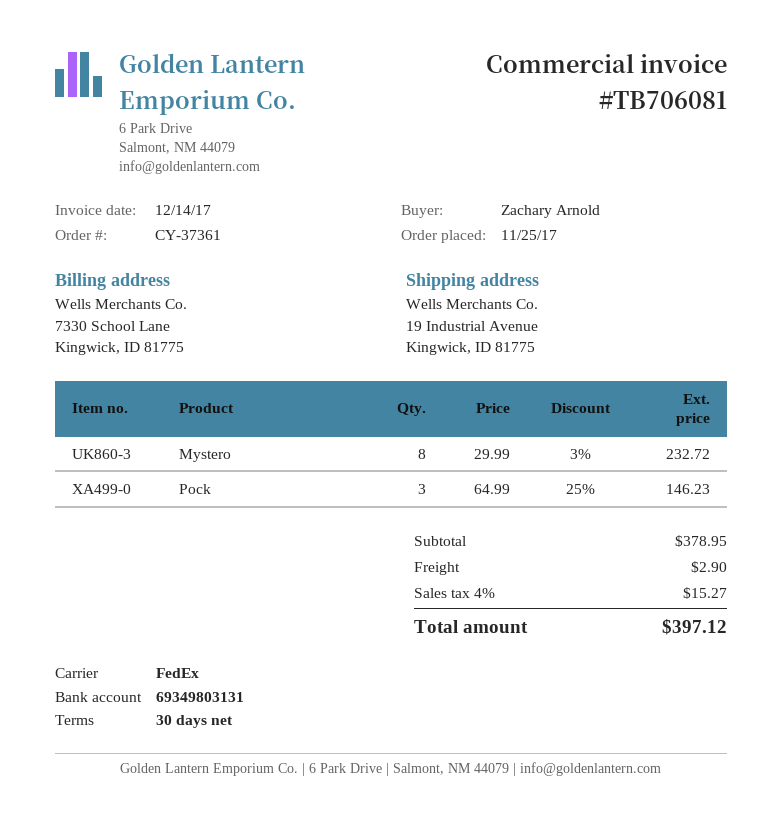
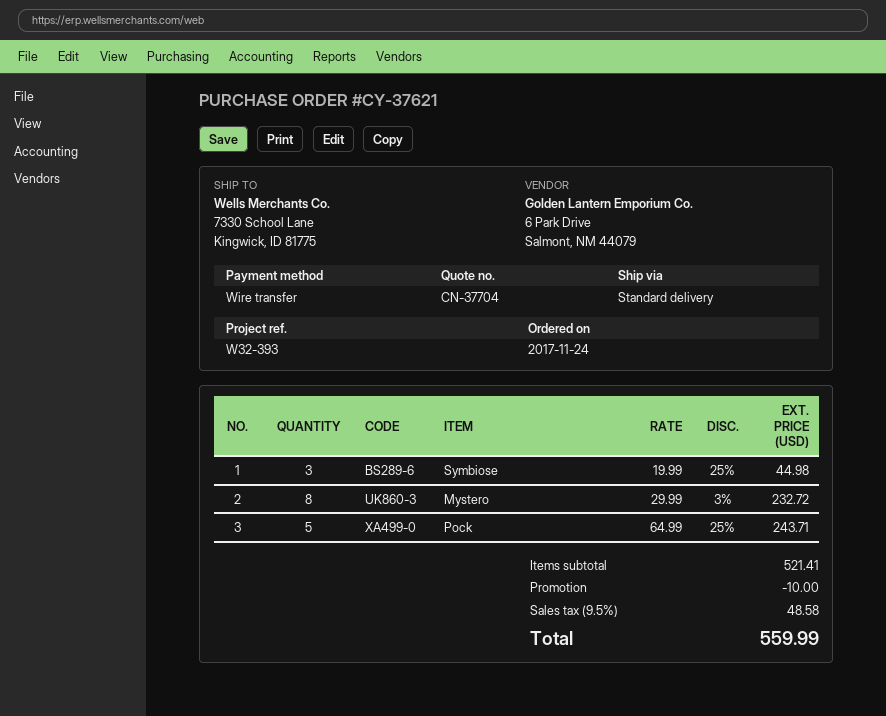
order number: CY-37361 -> CY-37621
order date: 2017-11-25 -> 2017-11-24
shipping method: FedEx -> standard
ship to: 19 Industrial Avenue, Kingwick, ID 81775 -> 7330 School Lane, Kingwick, ID 81775
Pock: 3 x 64.99 - 25% = 146.23 -> 5 x 64.99 - 25% = 243.71
Symbiose: none -> 3 x 19.99 - 25% = 44.98
subtotal: 378.95 -> 521.41
discount: none -> 10.00
shipping: 2.90 -> none
tax: 4% = 15.27 -> 9.5% = 48.58
total: 397.12 -> 559.99

